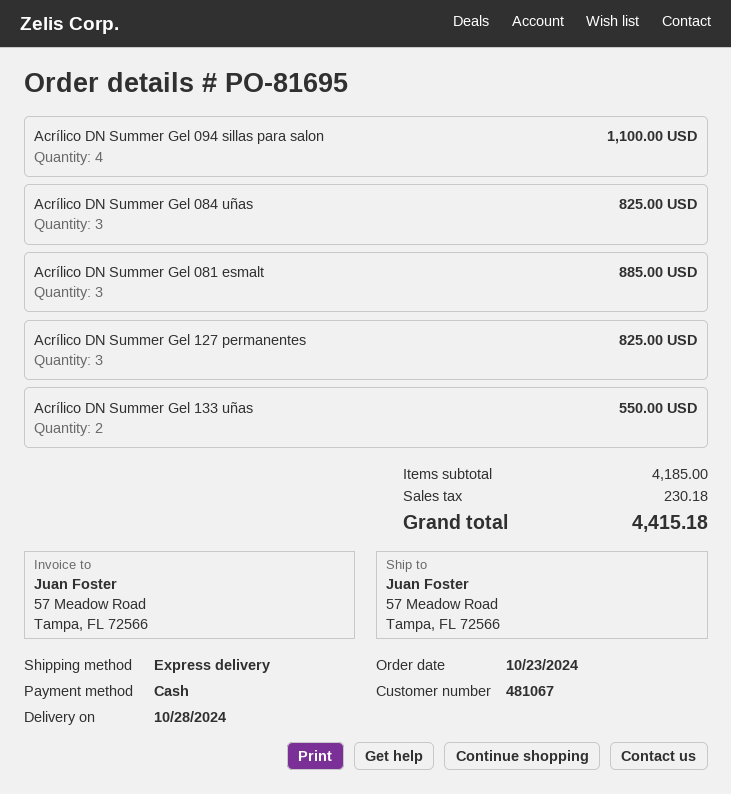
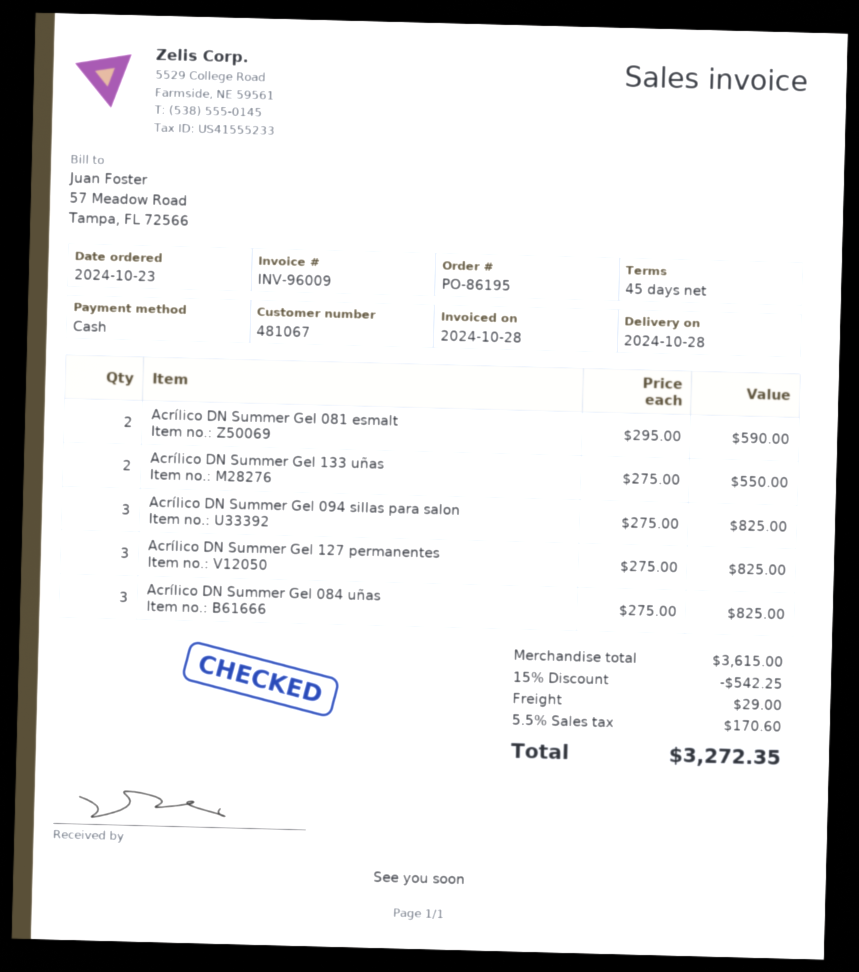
order number: PO-81695 -> PO-86195
Acrílico DN Summer Gel 094 sillas para salon: 4 for 1100.00 -> 3 for 825.00
Acrílico DN Summer Gel 081 esmalt: 3 for 885.00 -> 2 for 590.00
subtotal: 4185.00 -> 3615.00
discount: none -> 15% = 542.25
shipping: none -> 29.00
tax: 230.18 -> 170.60
total: 4415.18 -> 3272.35

